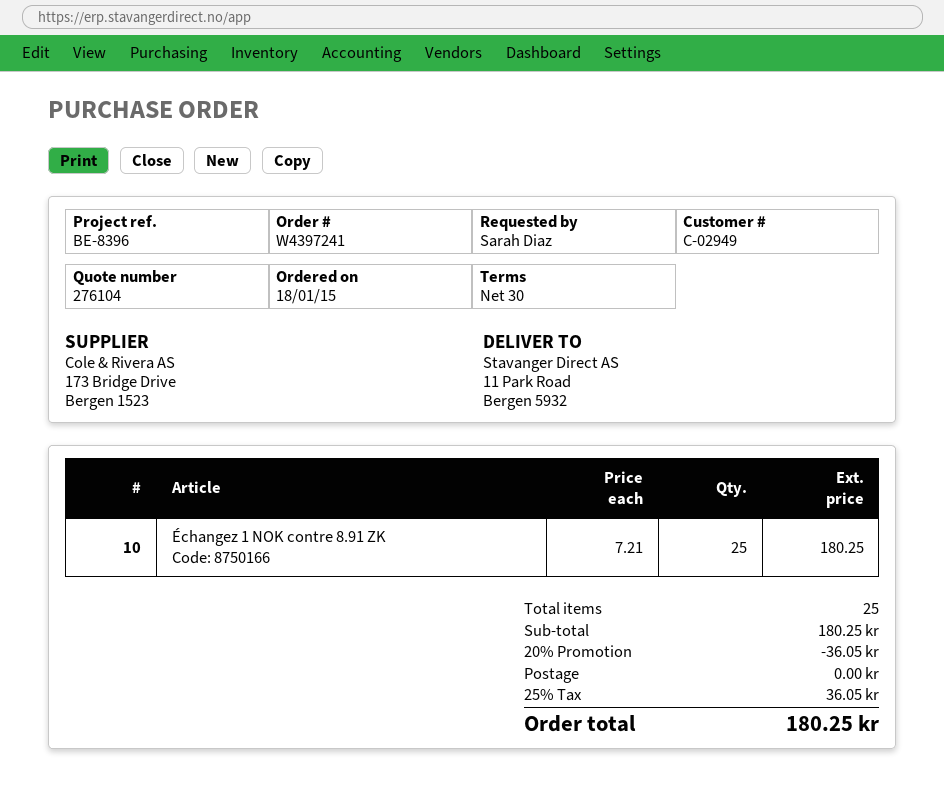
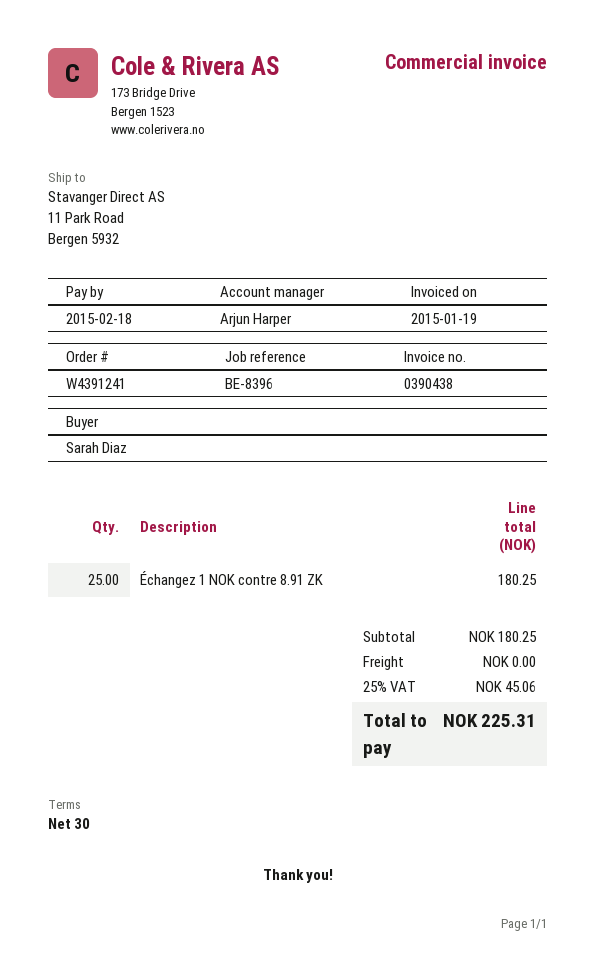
order number: W4397241 -> W4391241
discount: 20% = 36.05 -> none
tax: 25% = 36.05 -> 25% = 45.06
total: 180.25 -> 225.31

